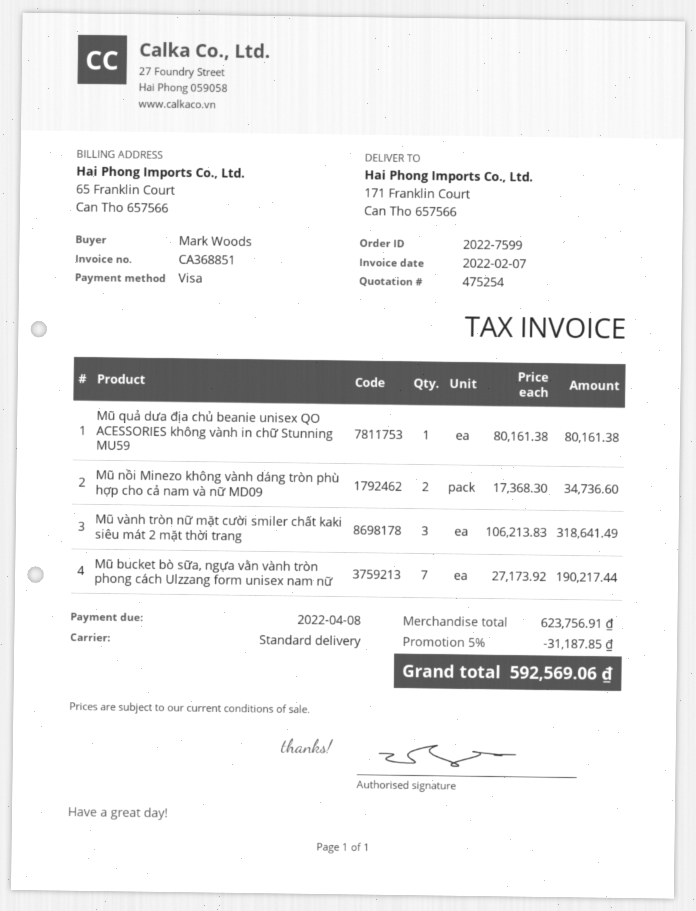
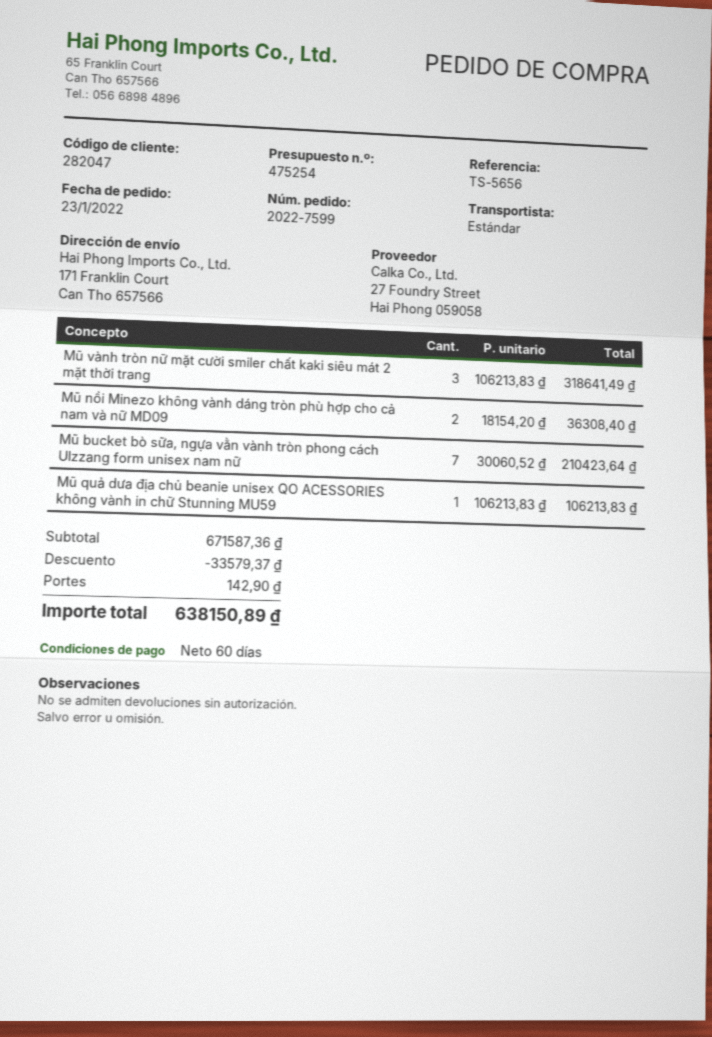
Mũ quả dưa địa chủ beanie unisex QO ACESSORIES không vành in chữ Stunning MU59: 1 x 80161.38 = 80161.38 -> 1 x 106213.83 = 106213.83
Mũ nồi Minezo không vành dáng tròn phù hợp cho cả nam và nữ MD09: 2 x 17368.30 = 34736.60 -> 2 x 18154.20 = 36308.40
Mũ bucket bò sữa, ngựa vằn vành tròn phong cách Ulzzang form unisex nam nữ: 7 x 27173.92 = 190217.44 -> 7 x 30060.52 = 210423.64
subtotal: 623756.91 -> 671587.36
discount: 31187.85 -> 33579.37
shipping: none -> 142.90
total: 592569.06 -> 638150.89

